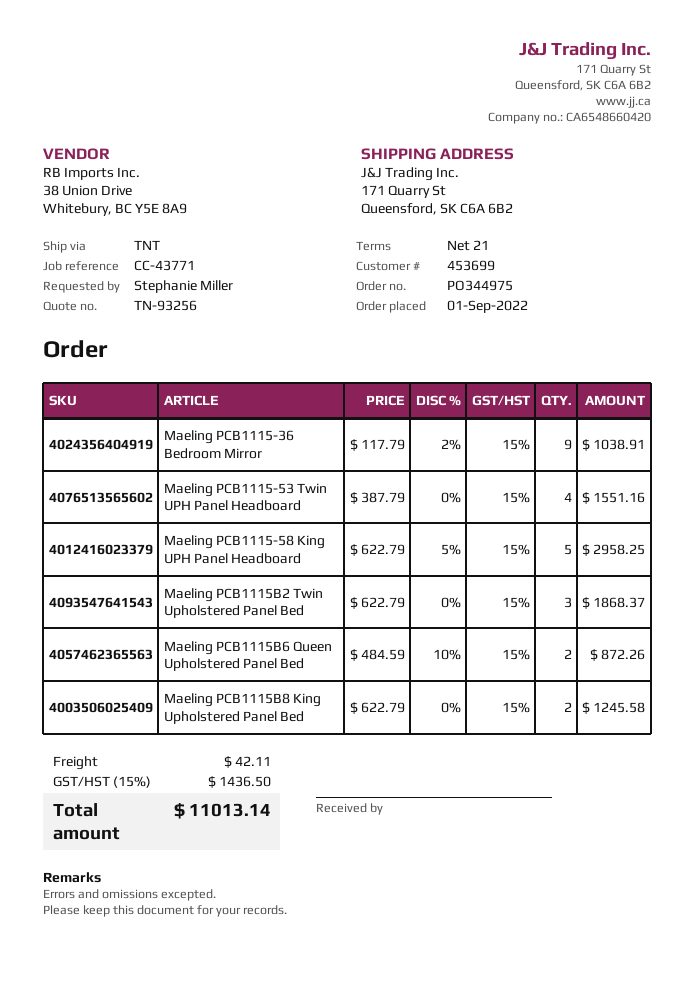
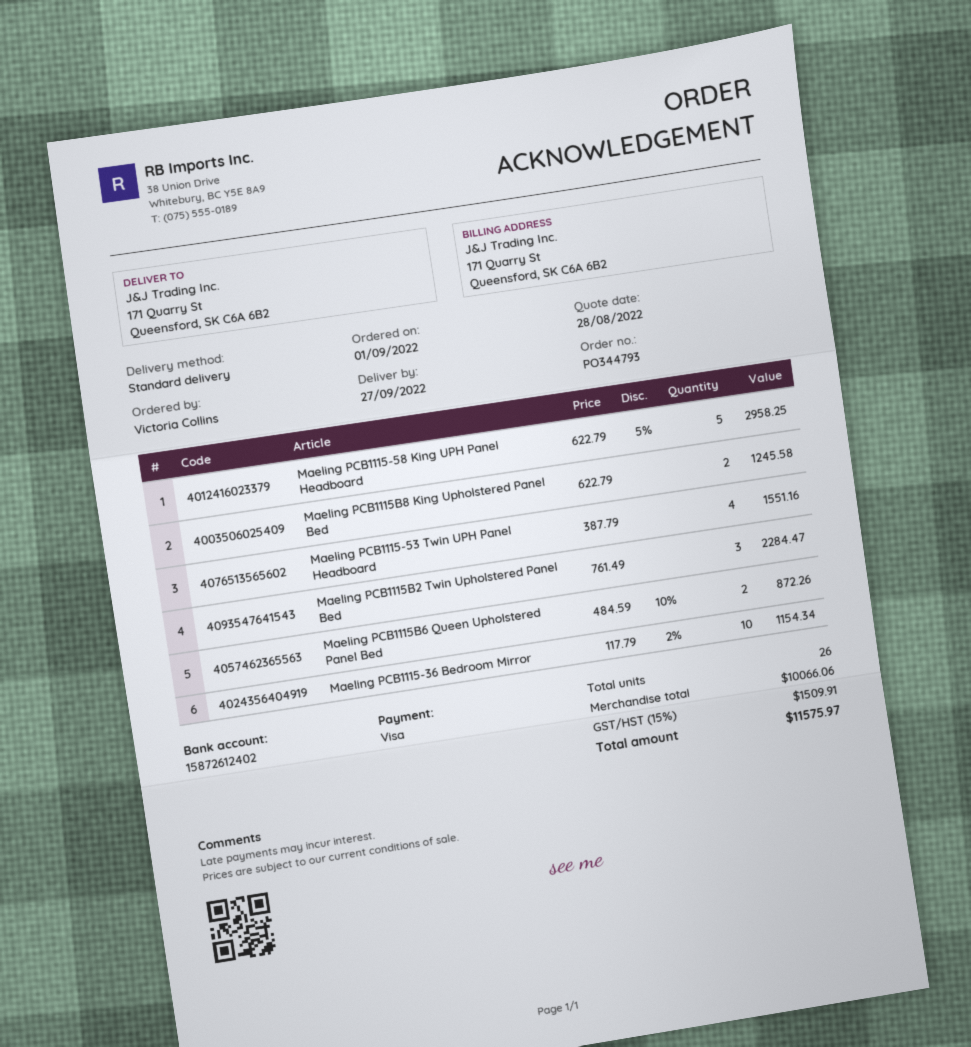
order number: PO344975 -> PO344793
ordered by: Stephanie Miller -> Victoria Collins
shipping method: TNT -> standard
Maeling PCB1115-36 Bedroom Mirror: 9 x 117.79 - 2% = 1038.91 -> 10 x 117.79 - 2% = 1154.34
Maeling PCB1115B2 Twin Upholstered Panel Bed: 3 x 622.79 = 1868.37 -> 3 x 761.49 = 2284.47
shipping: 42.11 -> none
tax: 15% = 1436.50 -> 15% = 1509.91
total: 11013.14 -> 11575.97

